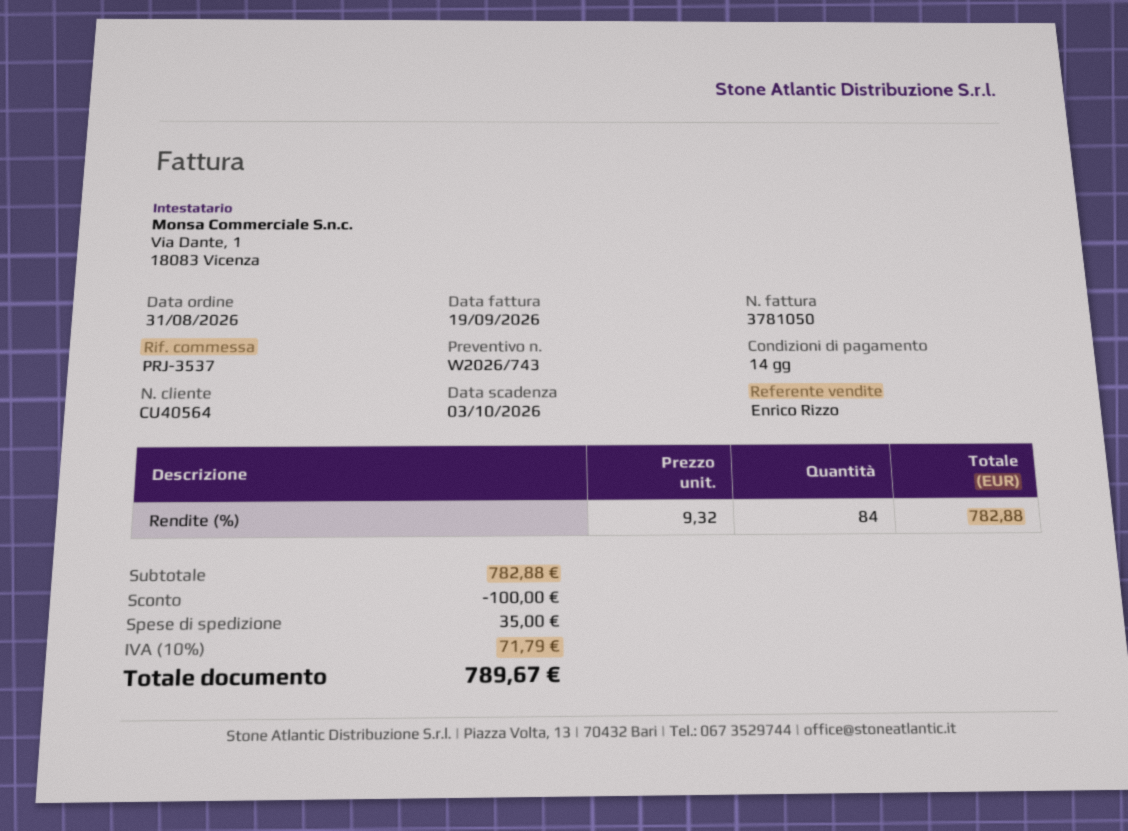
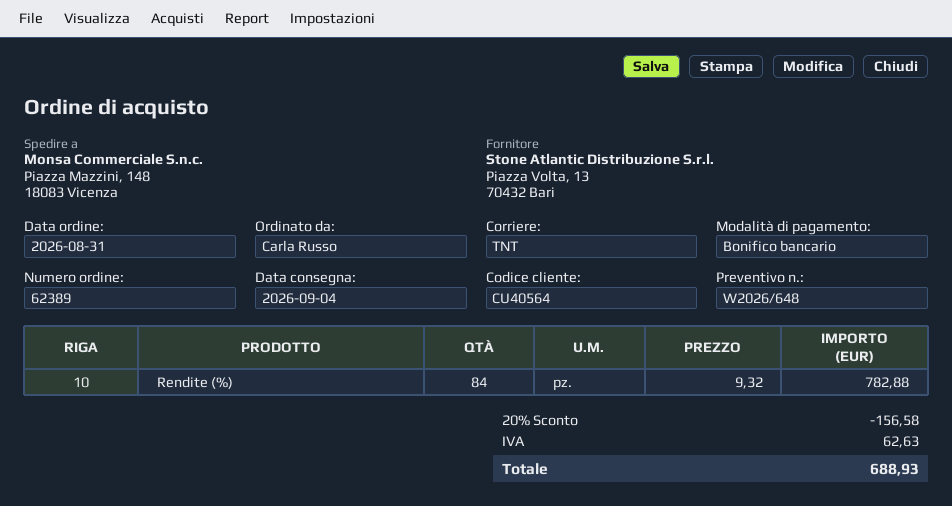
quote number: W2026/743 -> W2026/648
discount: 100.00 -> 156.58
shipping: 35.00 -> none
tax: 71.79 -> 62.63
total: 789.67 -> 688.93

